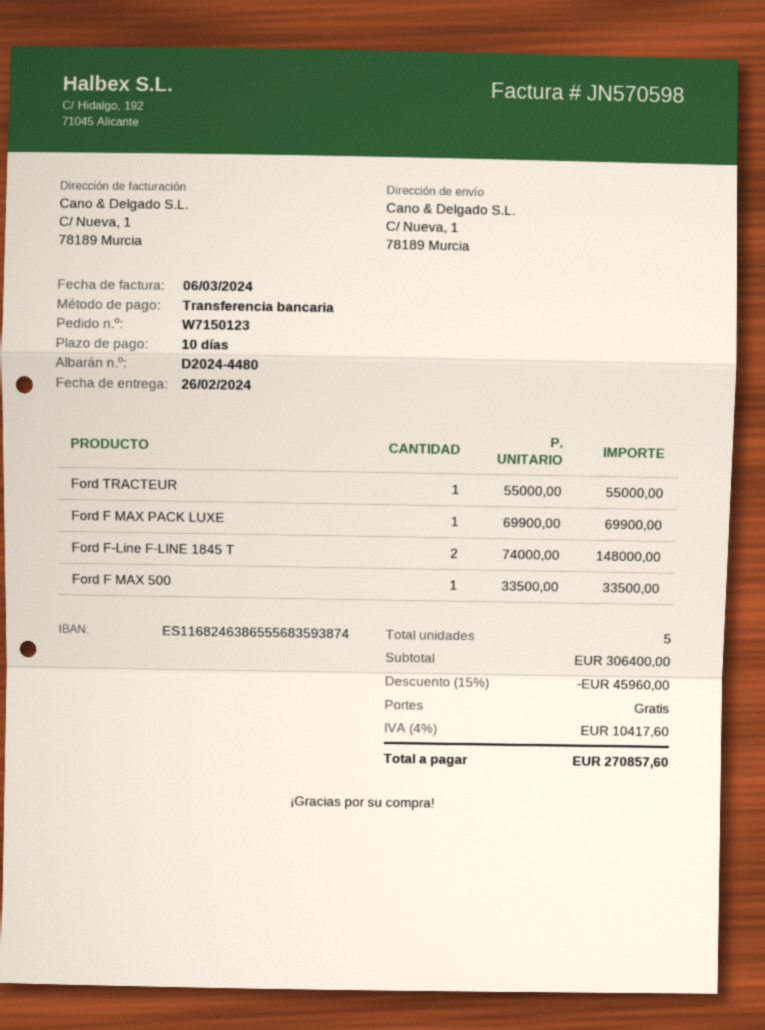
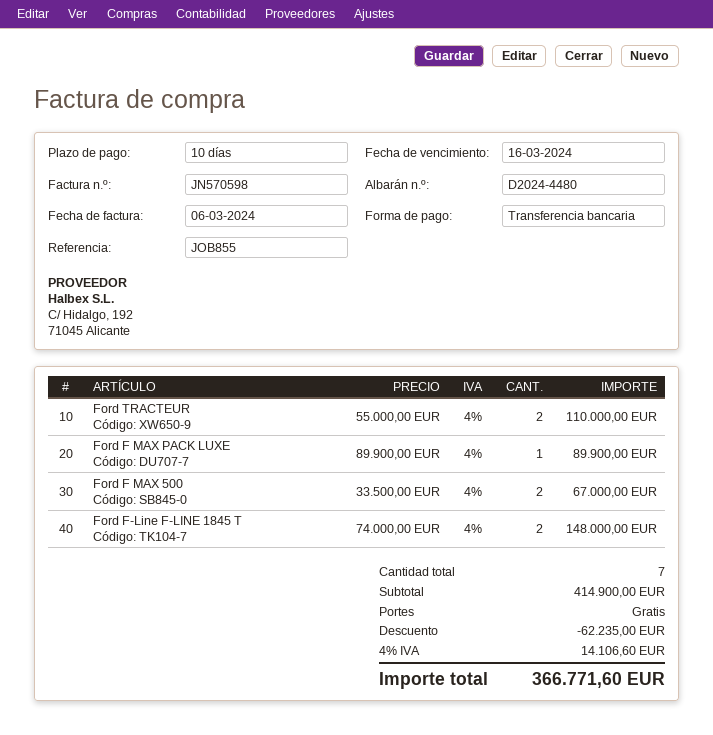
Ford TRACTEUR: 1 x 55000.00 = 55000.00 -> 2 x 55000.00 = 110000.00
Ford F MAX PACK LUXE: 1 x 69900.00 = 69900.00 -> 1 x 89900.00 = 89900.00
Ford F MAX 500: 1 x 33500.00 = 33500.00 -> 2 x 33500.00 = 67000.00
total quantity: 5 -> 7
subtotal: 306400.00 -> 414900.00
discount: 45960.00 -> 62235.00
tax: 4% = 10417.60 -> 4% = 14106.60
total: 270857.60 -> 366771.60

